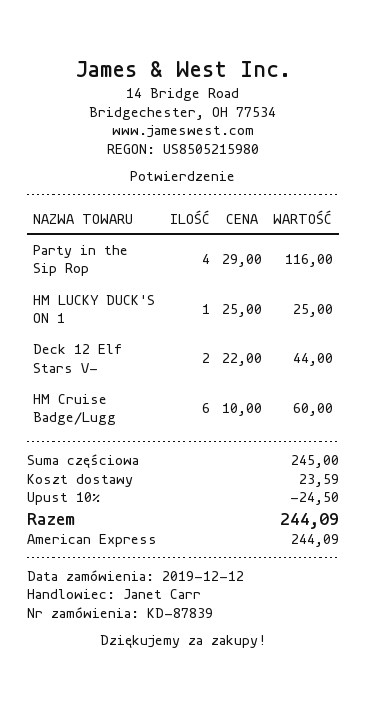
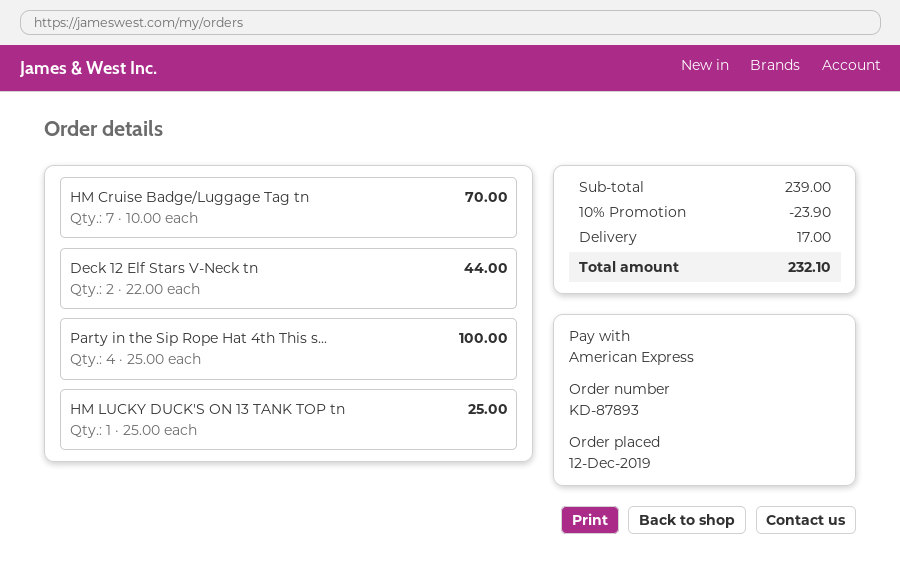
order number: KD-87839 -> KD-87893
Party in the Sip Rop: 4 x 29.00 = 116.00 -> 4 x 25.00 = 100.00
HM Cruise Badge/Lugg: 6 x 10.00 = 60.00 -> 7 x 10.00 = 70.00
subtotal: 245.00 -> 239.00
discount: 10% = 24.50 -> 10% = 23.90
shipping: 23.59 -> 17.00
total: 244.09 -> 232.10

